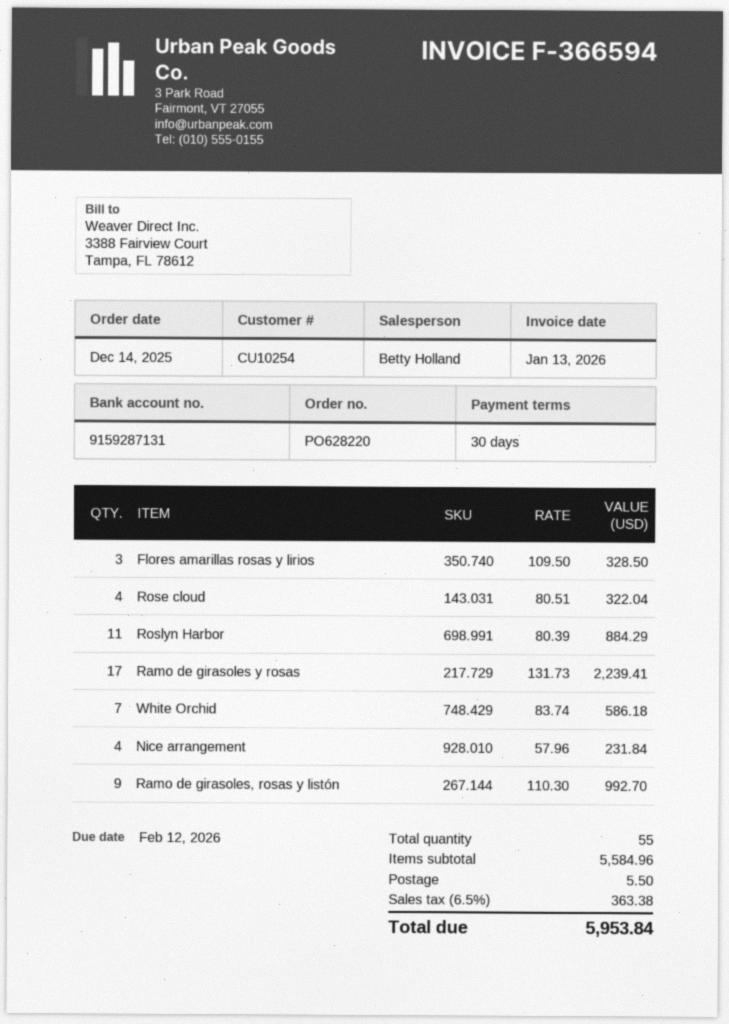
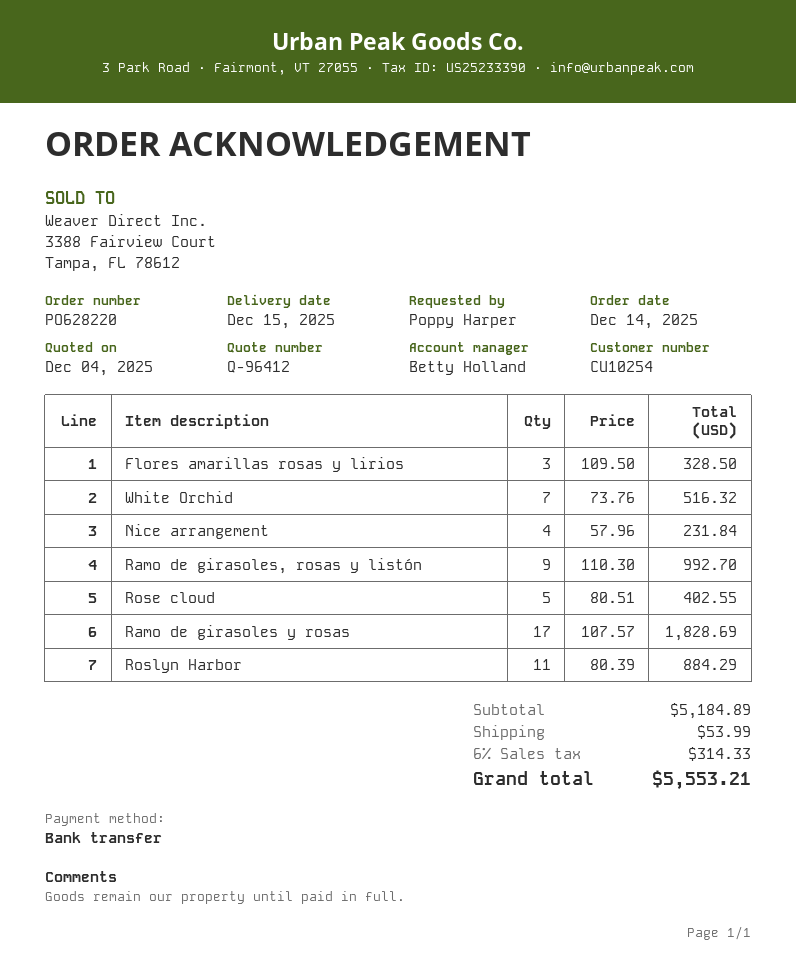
Rose cloud: 4 x 80.51 = 322.04 -> 5 x 80.51 = 402.55
Ramo de girasoles y rosas: 17 x 131.73 = 2239.41 -> 17 x 107.57 = 1828.69
White Orchid: 7 x 83.74 = 586.18 -> 7 x 73.76 = 516.32
subtotal: 5584.96 -> 5184.89
shipping: 5.50 -> 53.99
tax: 6.5% = 363.38 -> 6% = 314.33
total: 5953.84 -> 5553.21

